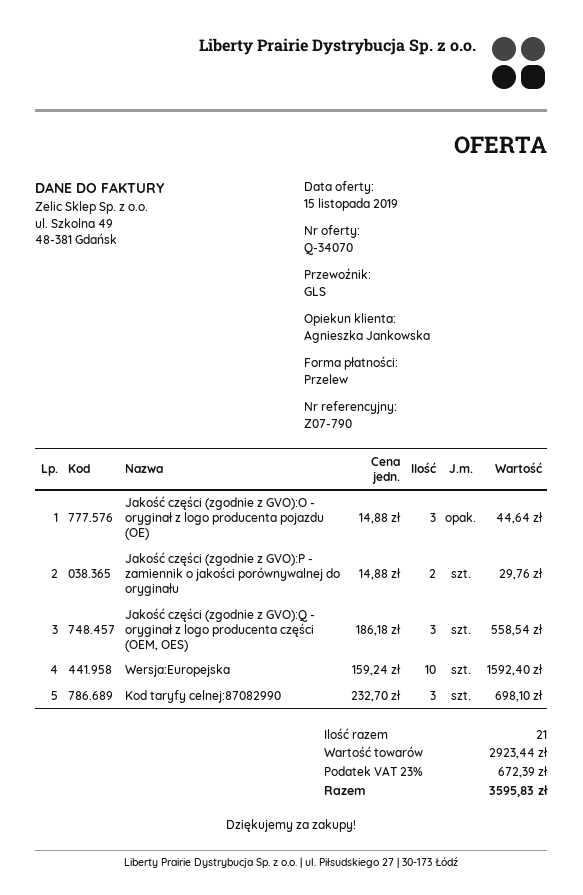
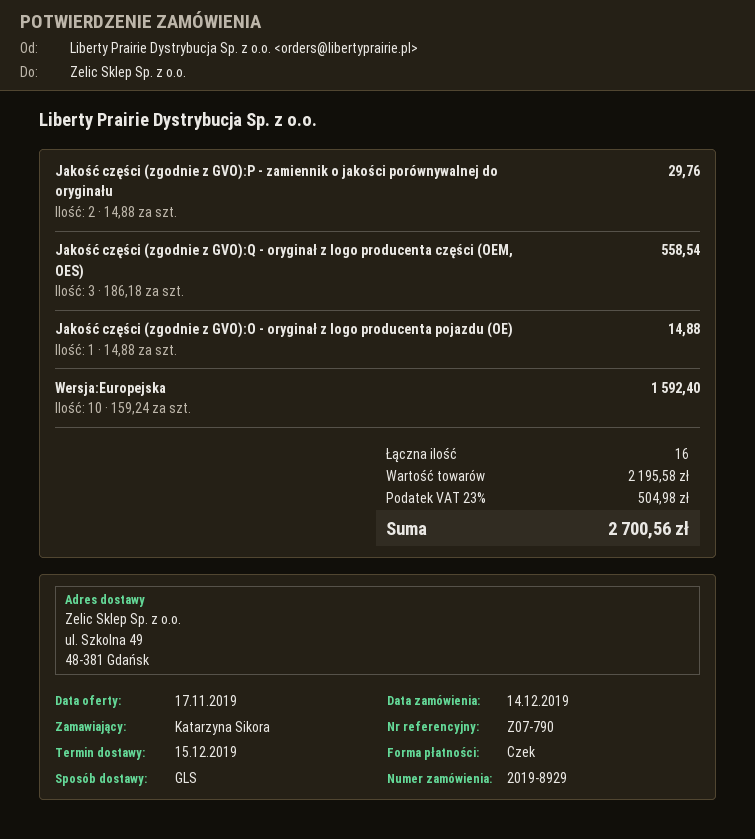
quote date: 2019-11-15 -> 2019-11-17
payment method: bank transfer -> cheque
Jakość części (zgodnie z GVO):O - oryginał z logo producenta pojazdu (OE): 3 x 14.88 = 44.64 -> 1 x 14.88 = 14.88
Kod taryfy celnej:87082990: 3 x 232.70 = 698.10 -> none
total quantity: 21 -> 16
subtotal: 2923.44 -> 2195.58
tax: 23% = 672.39 -> 23% = 504.98
total: 3595.83 -> 2700.56

